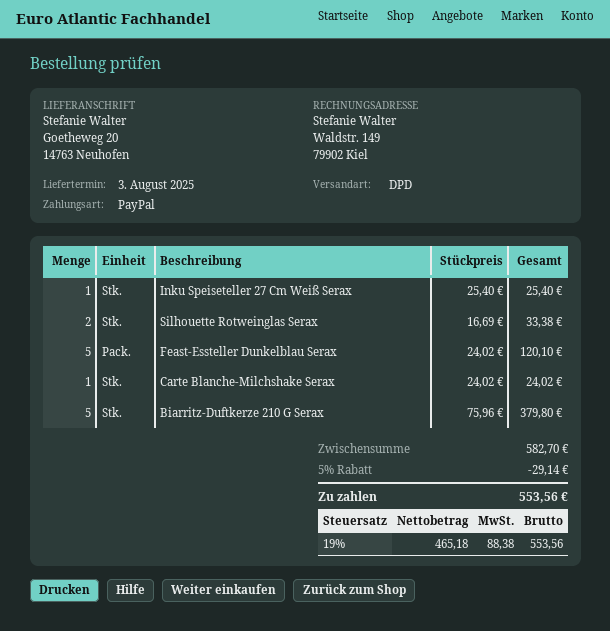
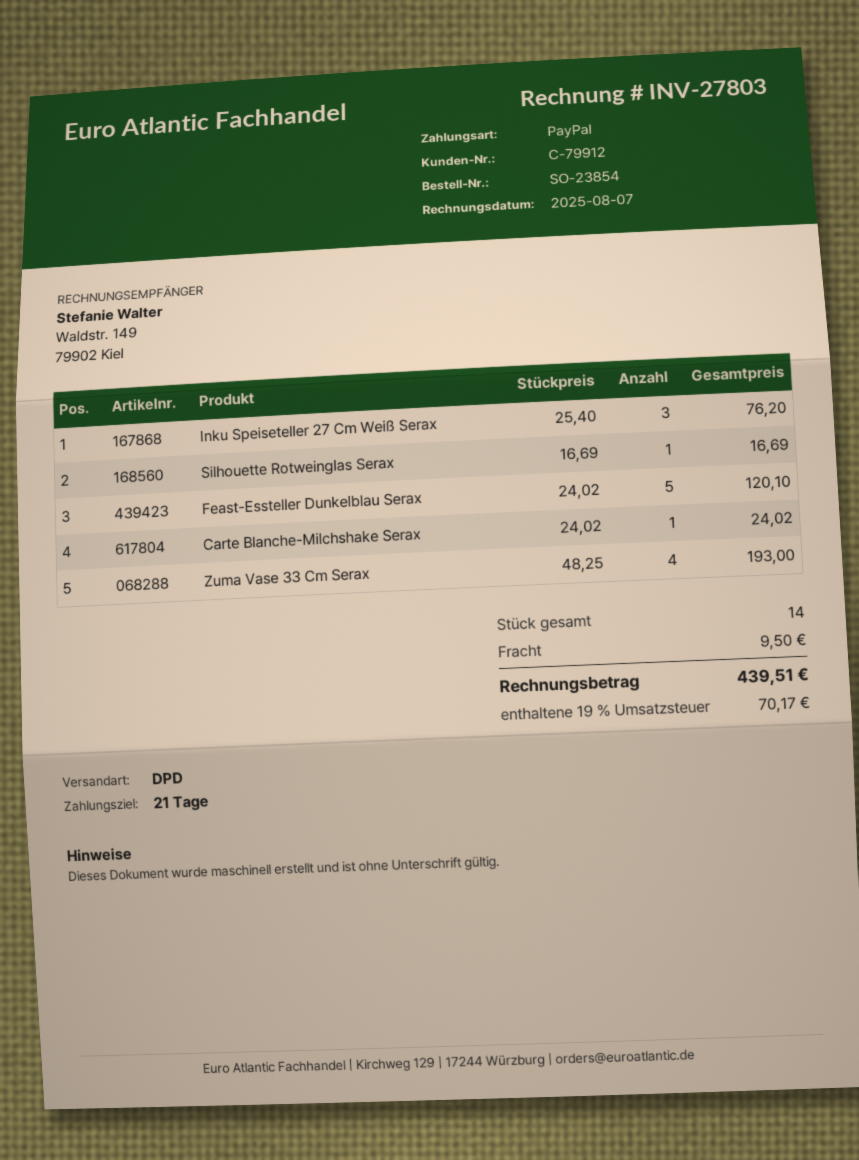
Inku Speiseteller 27 Cm Weiß Serax: 1 x 25.40 = 25.40 -> 3 x 25.40 = 76.20
Silhouette Rotweinglas Serax: 2 x 16.69 = 33.38 -> 1 x 16.69 = 16.69
Biarritz-Duftkerze 210 G Serax: 5 x 75.96 = 379.80 -> none
Zuma Vase 33 Cm Serax: none -> 4 x 48.25 = 193.00
discount: 5% = 29.14 -> none
shipping: none -> 9.50
tax: 19% = 88.38 -> 19% = 70.17
total: 553.56 -> 439.51

